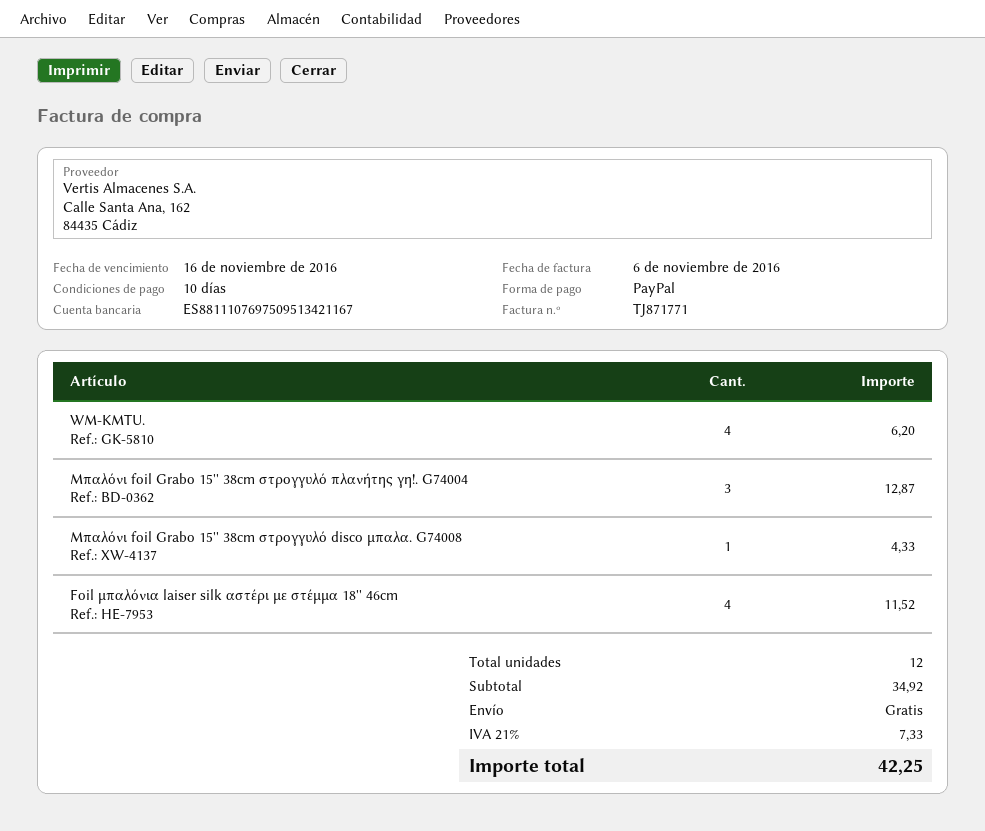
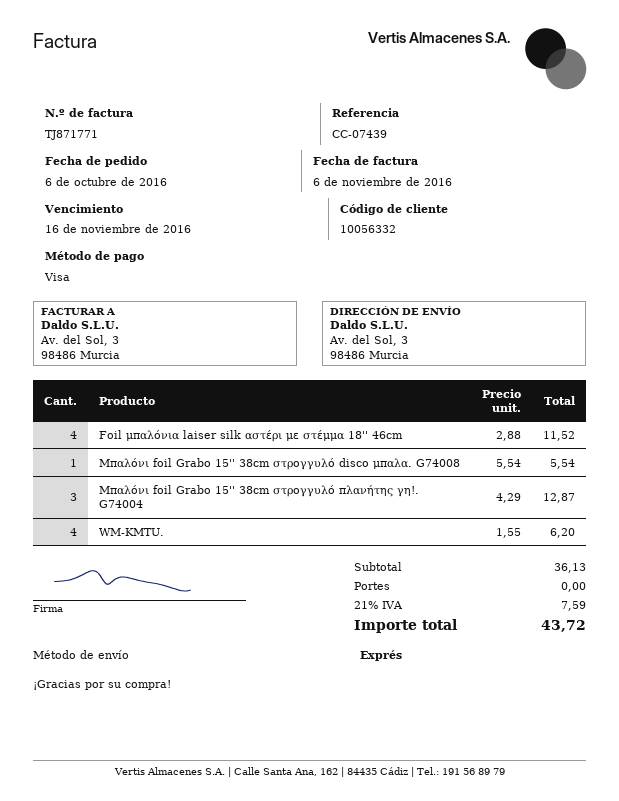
payment method: PayPal -> Visa
Μπαλόνι foil Grabo 15'' 38cm στρογγυλό disco μπαλα. G74008: 1 for 4.33 -> 1 for 5.54
subtotal: 34.92 -> 36.13
tax: 21% = 7.33 -> 21% = 7.59
total: 42.25 -> 43.72

